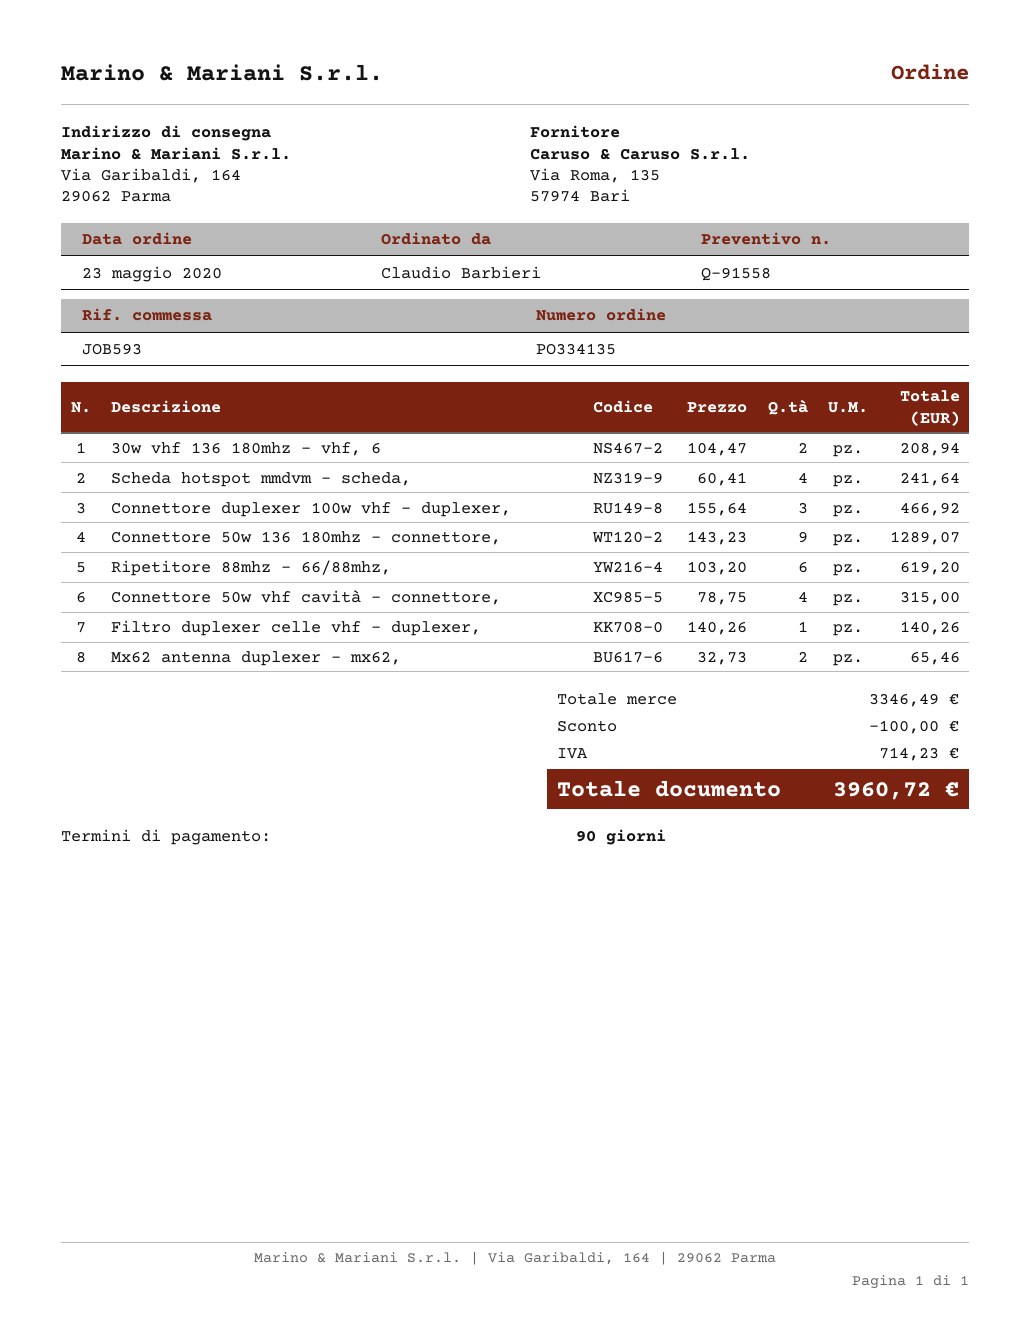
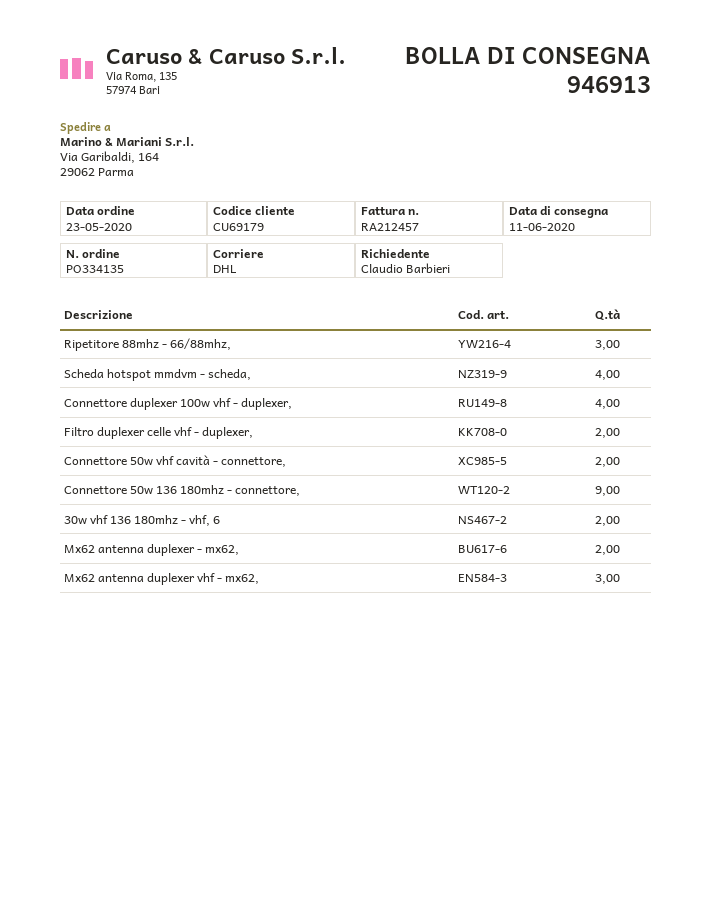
Connettore duplexer 100w vhf - duplexer,: 3 -> 4
Ripetitore 88mhz - 66/88mhz,: 6 -> 3
Connettore 50w vhf cavità - connettore,: 4 -> 2
Filtro duplexer celle vhf - duplexer,: 1 -> 2
Mx62 antenna duplexer vhf - mx62,: none -> 3

